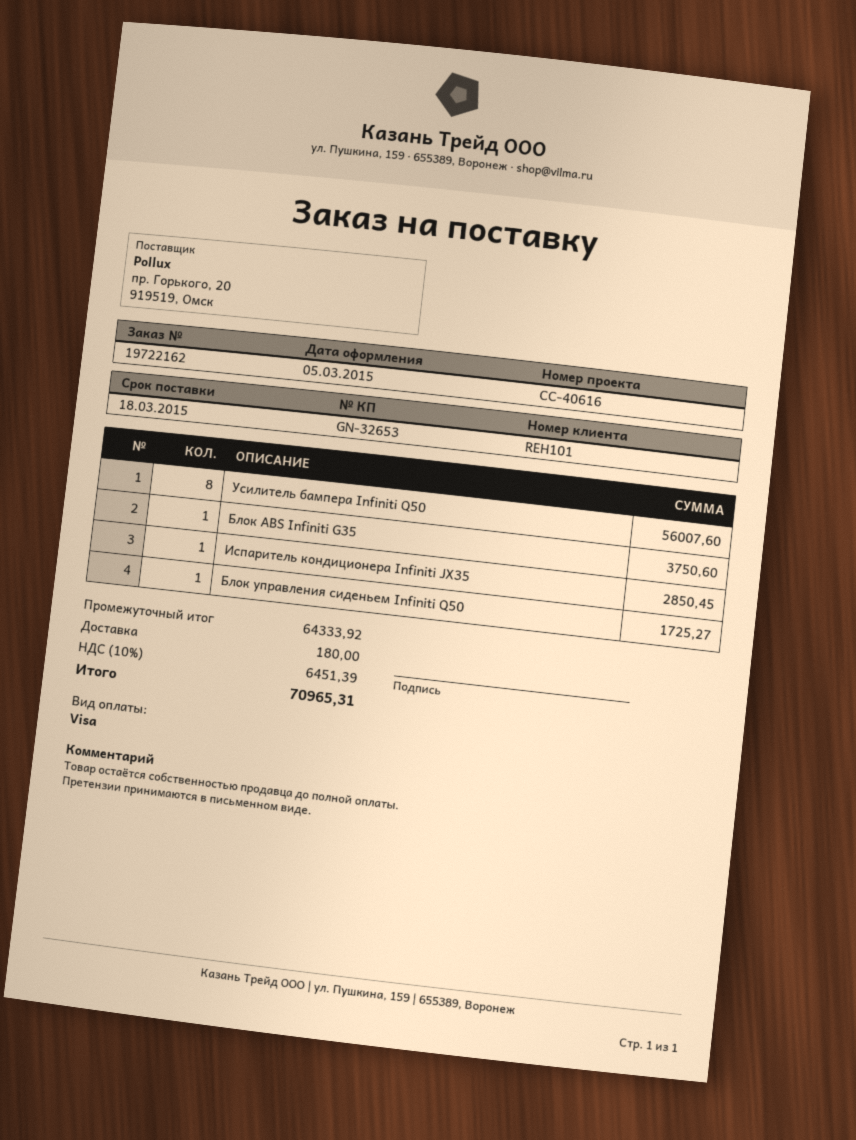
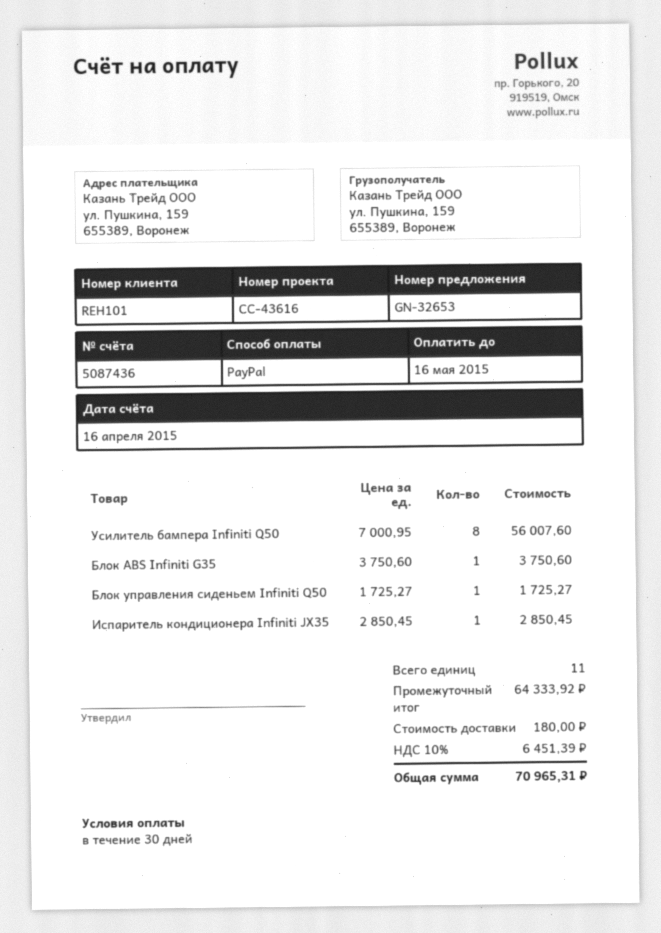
reference: CC-40616 -> CC-43616
payment method: Visa -> PayPal

